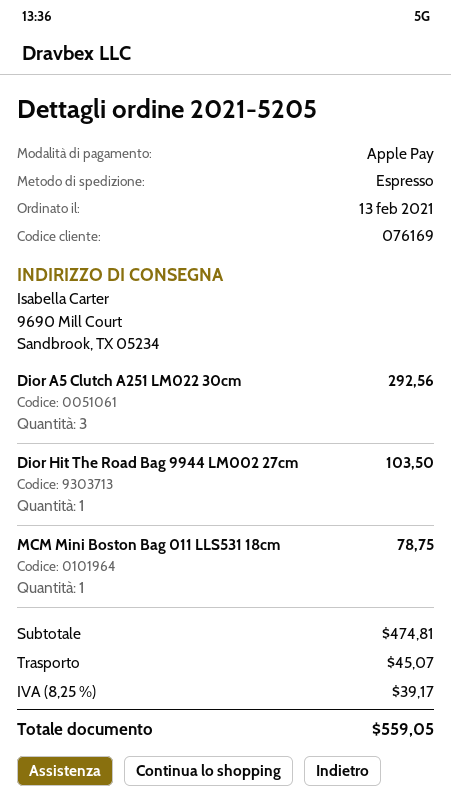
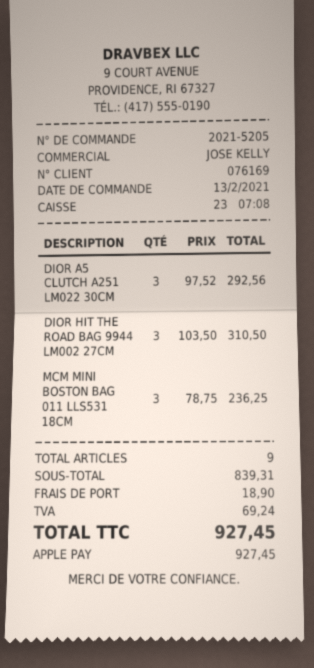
Dior Hit The Road Bag 9944 LM002 27cm: 1 for 103.50 -> 3 for 310.50
MCM Mini Boston Bag 011 LLS531 18cm: 1 for 78.75 -> 3 for 236.25
subtotal: 474.81 -> 839.31
shipping: 45.07 -> 18.90
tax: 39.17 -> 69.24
total: 559.05 -> 927.45

